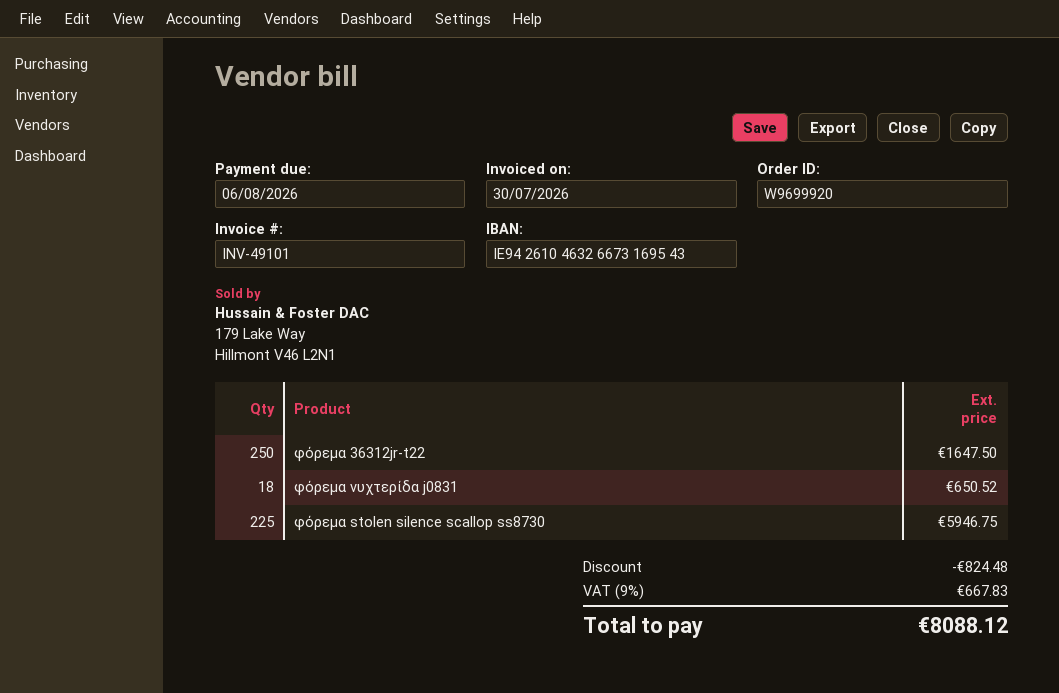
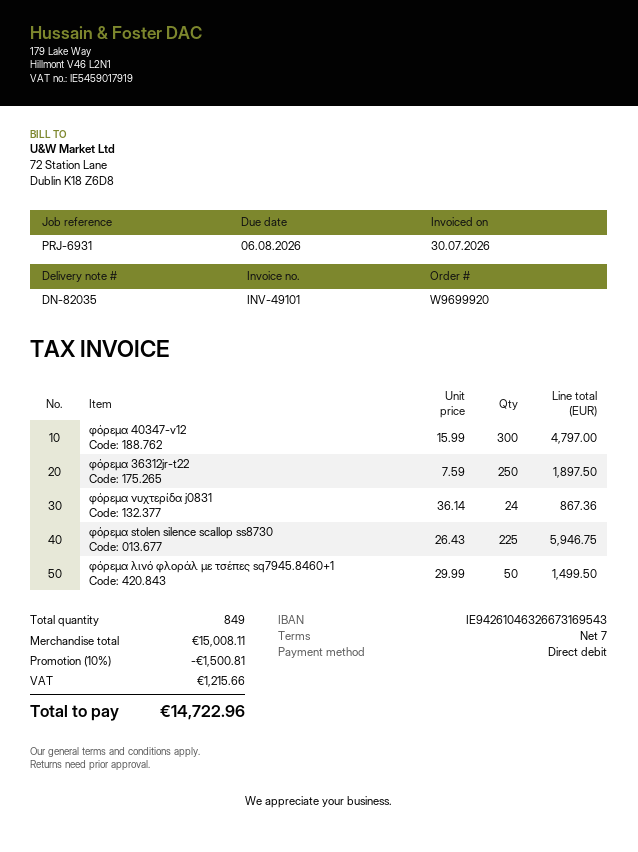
φόρεμα 36312jr-t22: 250 for 1647.50 -> 250 for 1897.50
φόρεμα νυχτερίδα j0831: 18 for 650.52 -> 24 for 867.36
φόρεμα 40347-v12: none -> 300 for 4797.00
φόρεμα λινό φλοράλ με τσέπες sq7945.8460+1: none -> 50 for 1499.50
discount: 824.48 -> 1500.81
tax: 667.83 -> 1215.66
total: 8088.12 -> 14722.96

